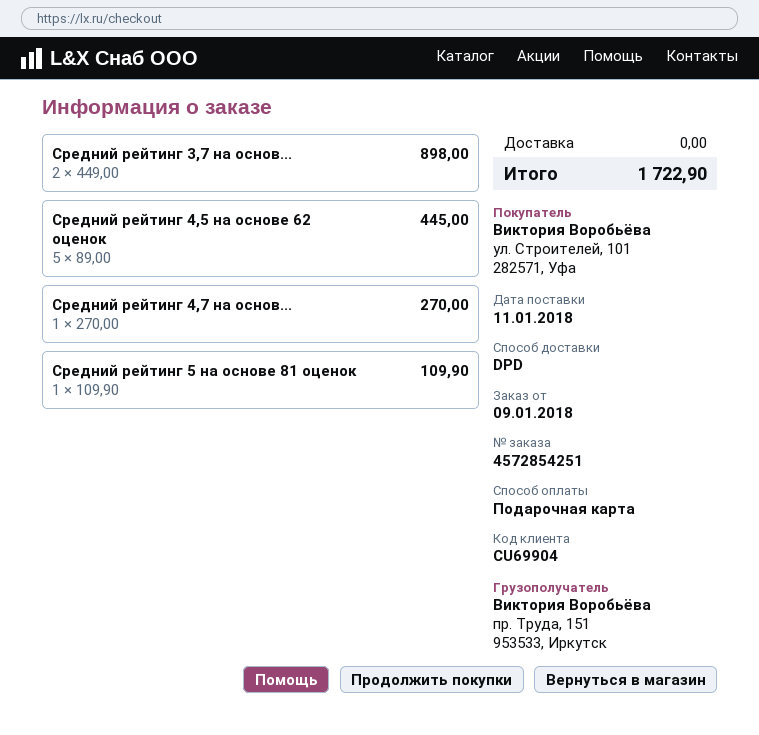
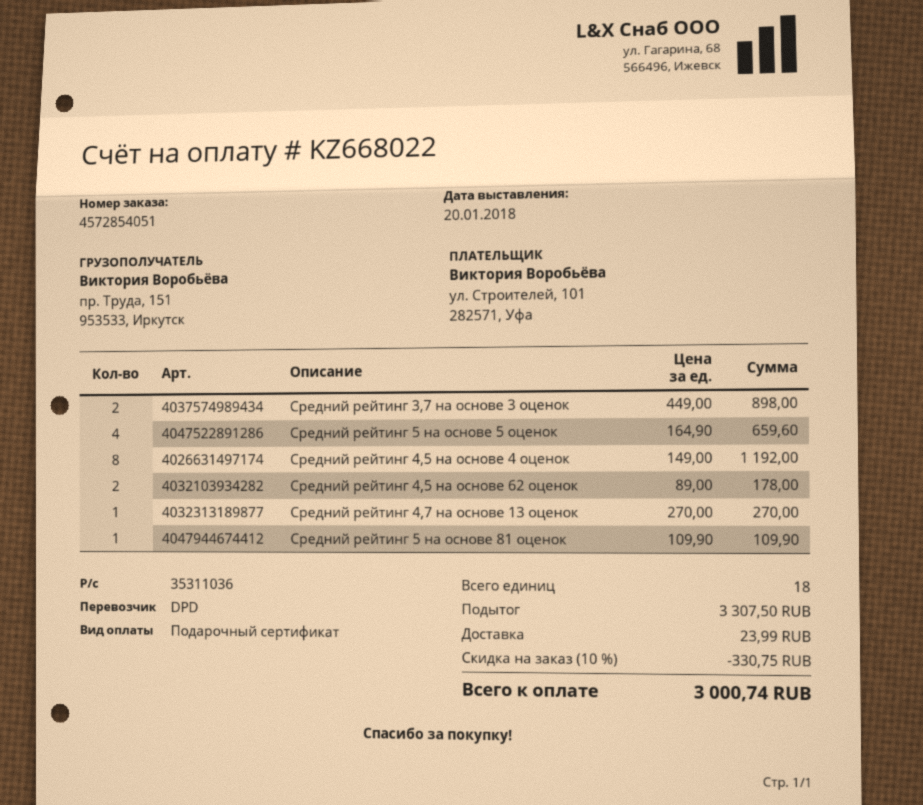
order number: 4572854251 -> 4572854051
Средний рейтинг 4,5 на основе 62 оценок: 5 x 89.00 = 445.00 -> 2 x 89.00 = 178.00
Средний рейтинг 5 на основе 5 оценок: none -> 4 x 164.90 = 659.60
Средний рейтинг 4,5 на основе 4 оценок: none -> 8 x 149.00 = 1192.00
discount: none -> 10% = 330.75
shipping: 0.00 -> 23.99
total: 1722.90 -> 3000.74

